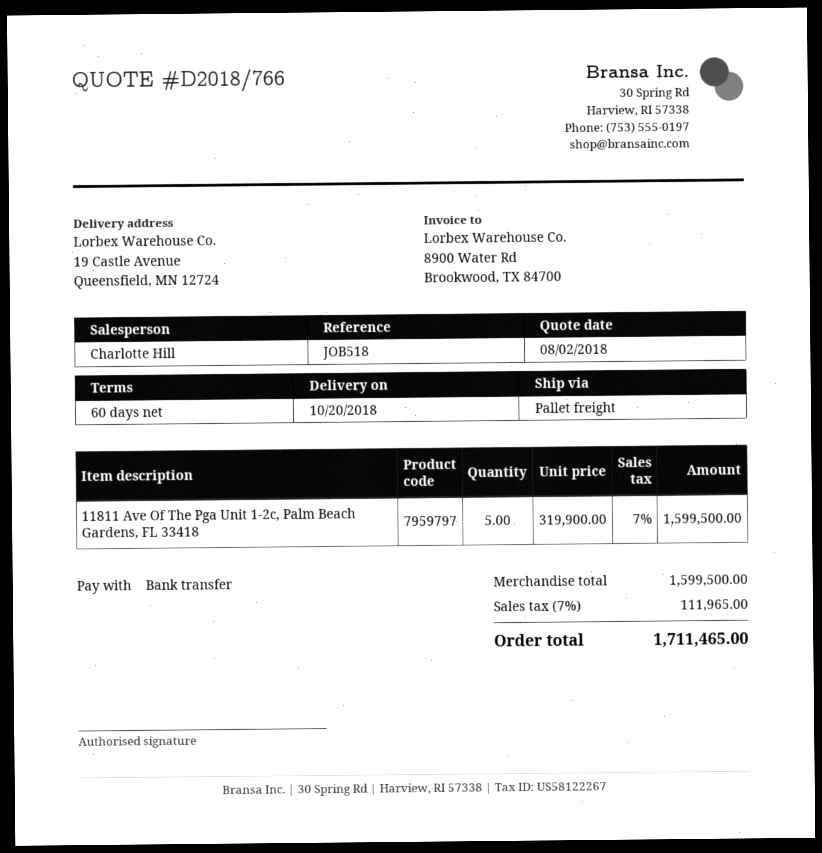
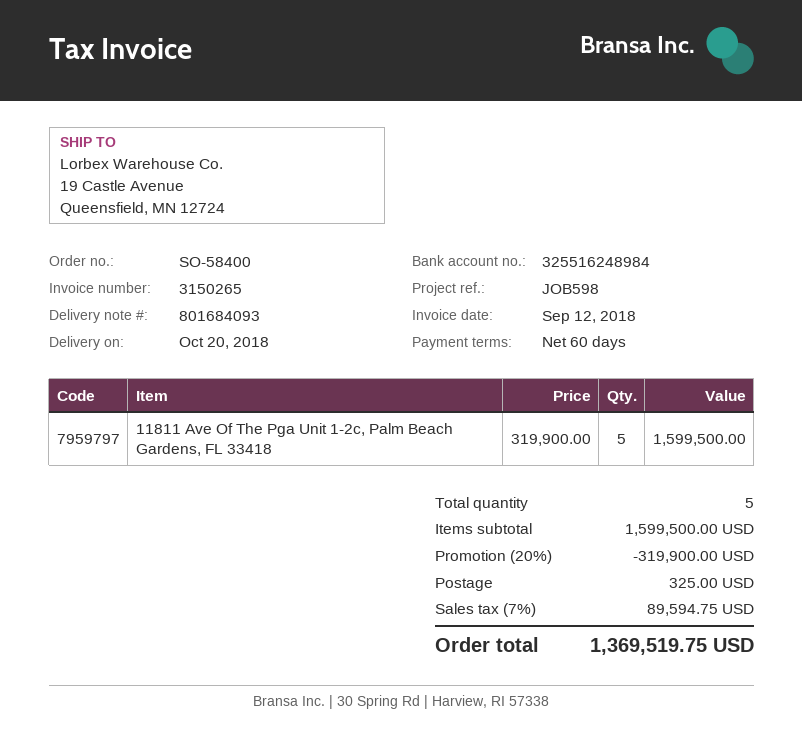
reference: JOB518 -> JOB598
discount: none -> 20% = 319900.00
shipping: none -> 325.00
tax: 7% = 111965.00 -> 7% = 89594.75
total: 1711465.00 -> 1369519.75

